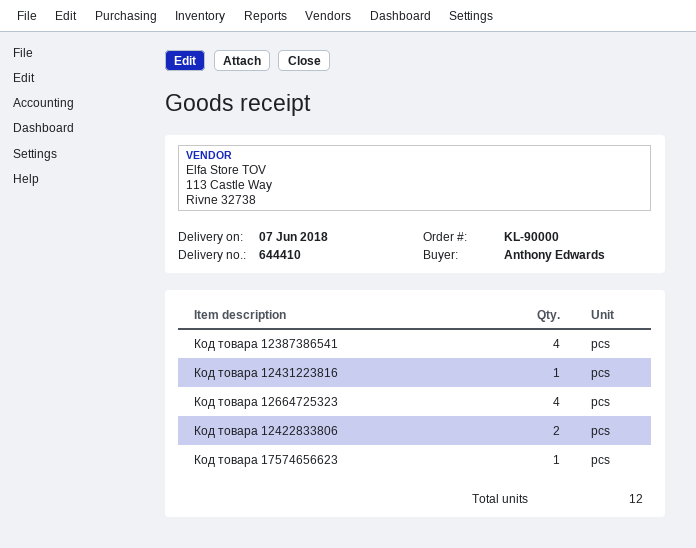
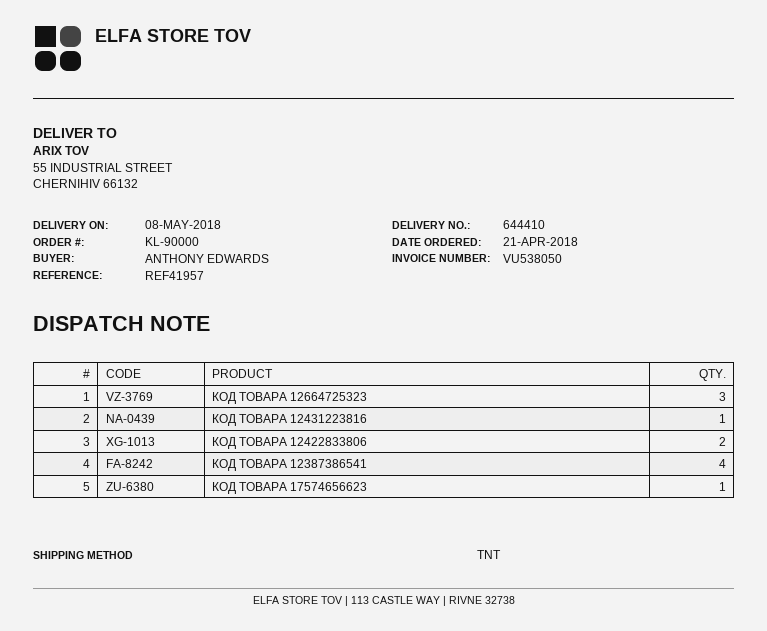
delivery date: 2018-06-07 -> 2018-05-08
Код товара 12664725323: 4 -> 3

